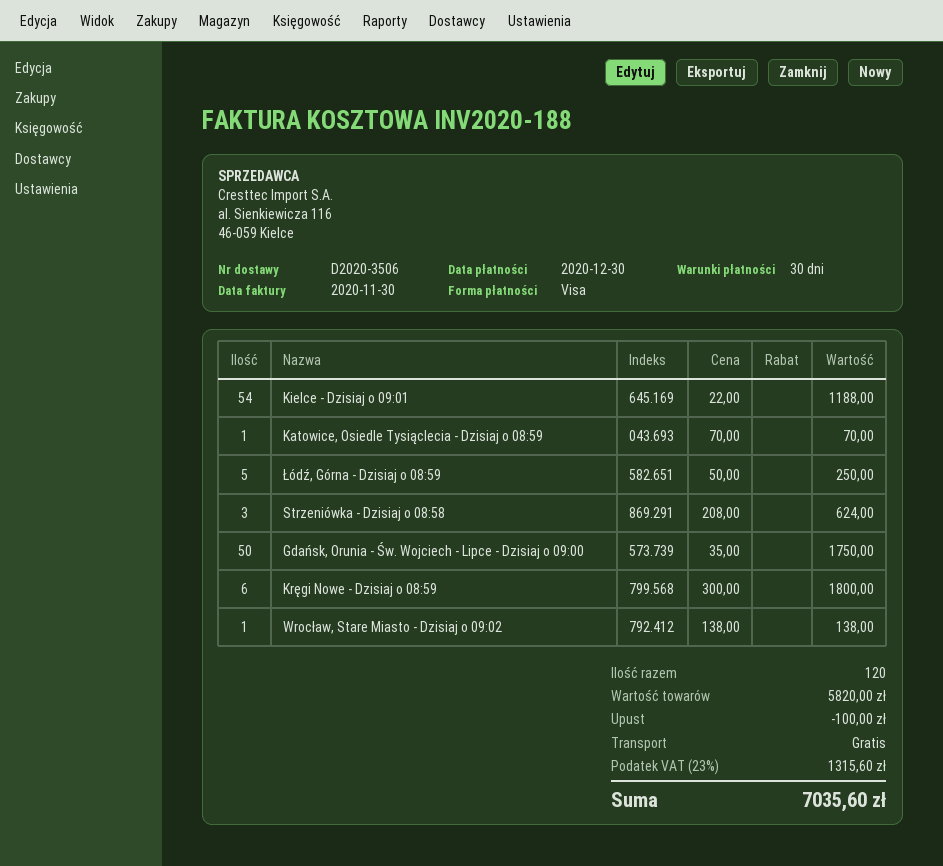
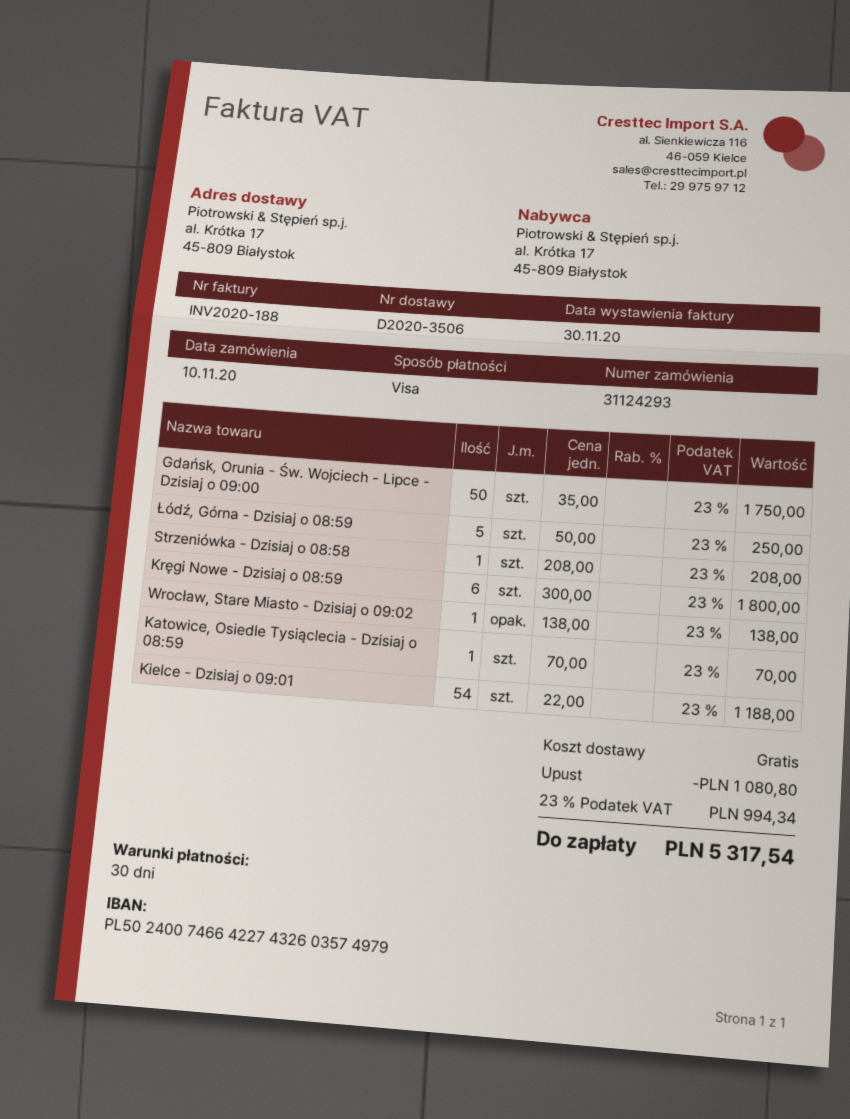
Strzeniówka - Dzisiaj o 08:58: 3 x 208.00 = 624.00 -> 1 x 208.00 = 208.00
discount: 100.00 -> 1080.80
tax: 23% = 1315.60 -> 23% = 994.34
total: 7035.60 -> 5317.54

